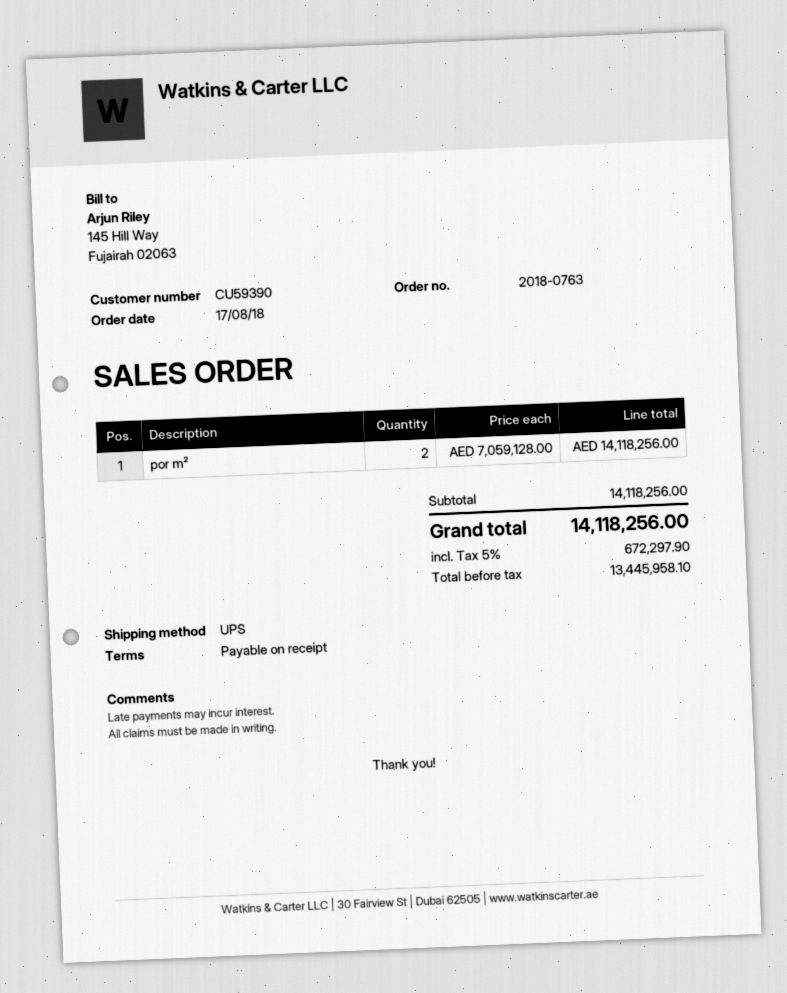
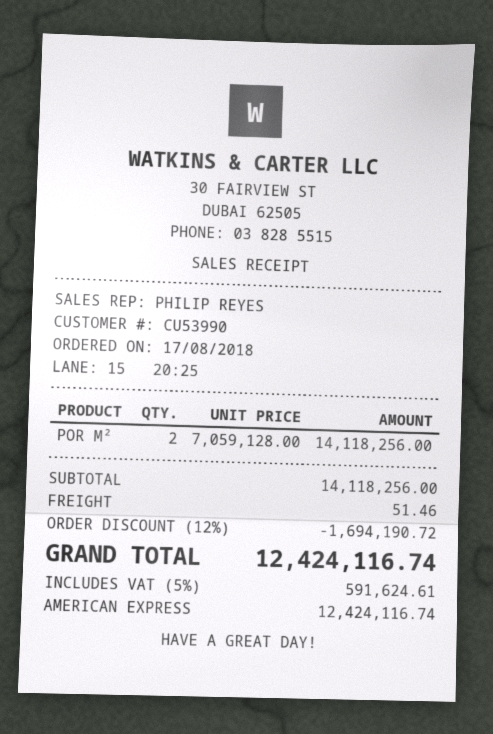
customer number: CU59390 -> CU53990
discount: none -> 12% = 1694190.72
shipping: none -> 51.46
tax: 5% = 672297.90 -> 5% = 591624.61
total: 14118256.00 -> 12424116.74

